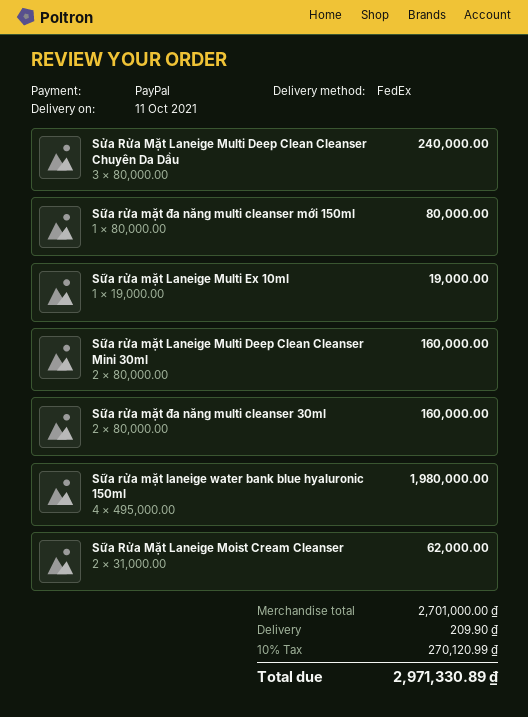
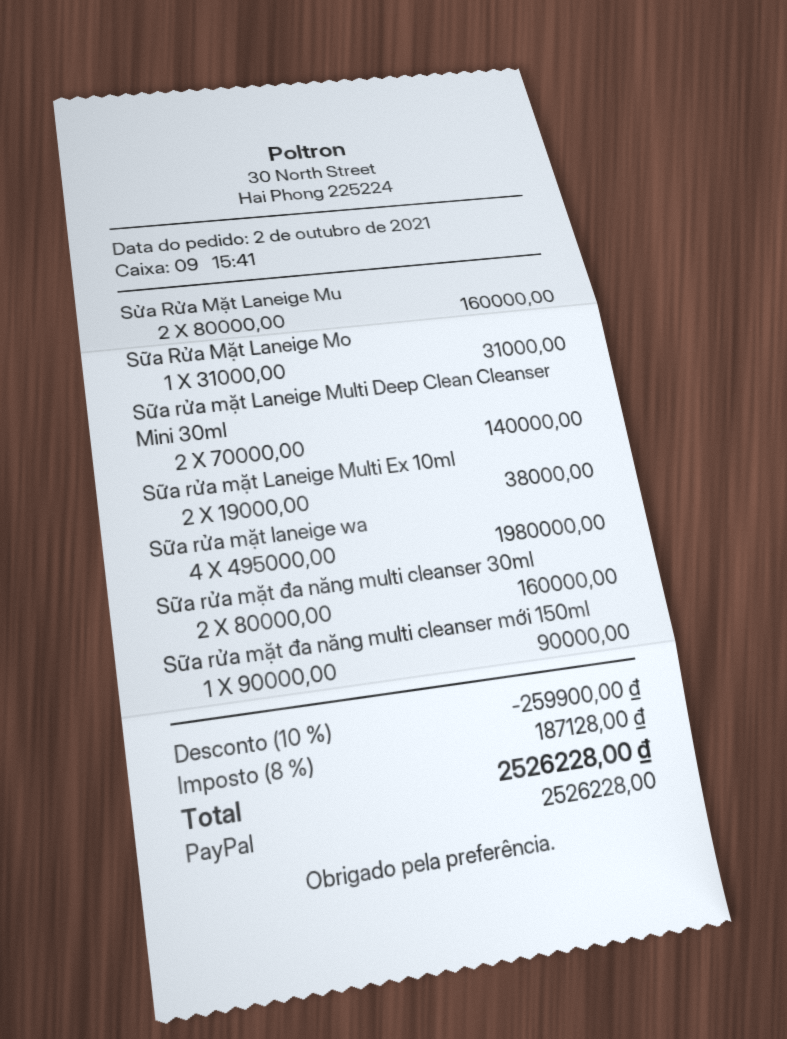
Sửa Rửa Mặt Laneige Multi Deep Clean Cleanser Chuyên Da Dầu: 3 x 80000.00 = 240000.00 -> 2 x 80000.00 = 160000.00
Sữa rửa mặt đa năng multi cleanser mới 150ml: 1 x 80000.00 = 80000.00 -> 1 x 90000.00 = 90000.00
Sữa rửa mặt Laneige Multi Ex 10ml: 1 x 19000.00 = 19000.00 -> 2 x 19000.00 = 38000.00
Sữa rửa mặt Laneige Multi Deep Clean Cleanser Mini 30ml: 2 x 80000.00 = 160000.00 -> 2 x 70000.00 = 140000.00
Sữa Rửa Mặt Laneige Moist Cream Cleanser: 2 x 31000.00 = 62000.00 -> 1 x 31000.00 = 31000.00
discount: none -> 10% = 259900.00
shipping: 209.90 -> none
tax: 10% = 270120.99 -> 8% = 187128.00
total: 2971330.89 -> 2526228.00

